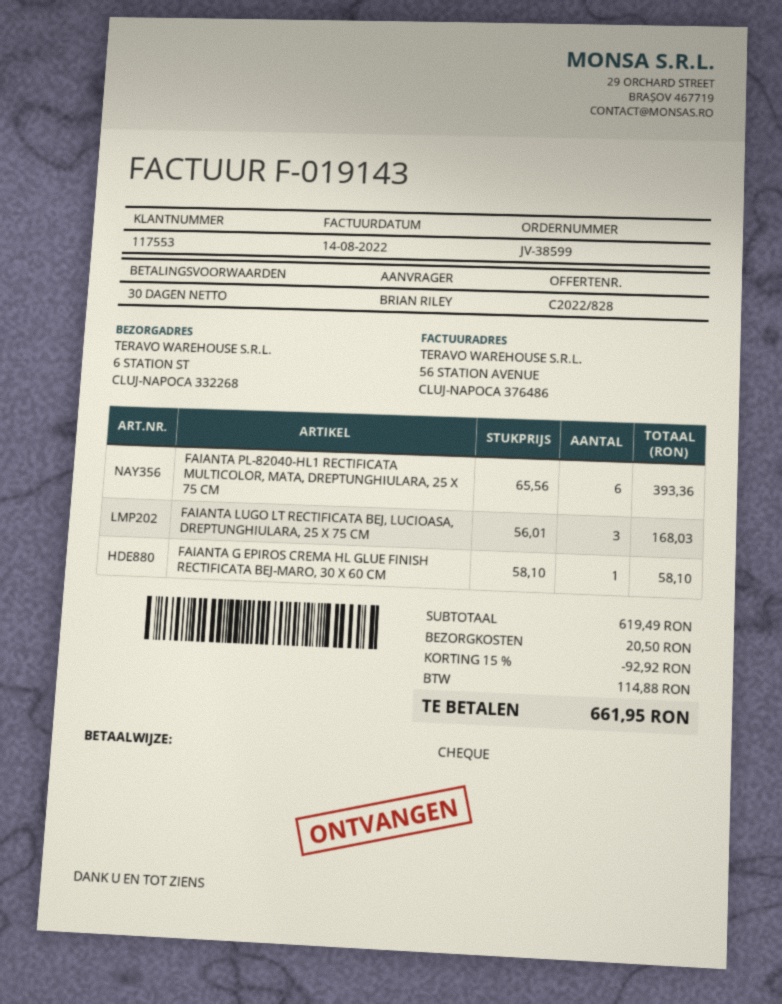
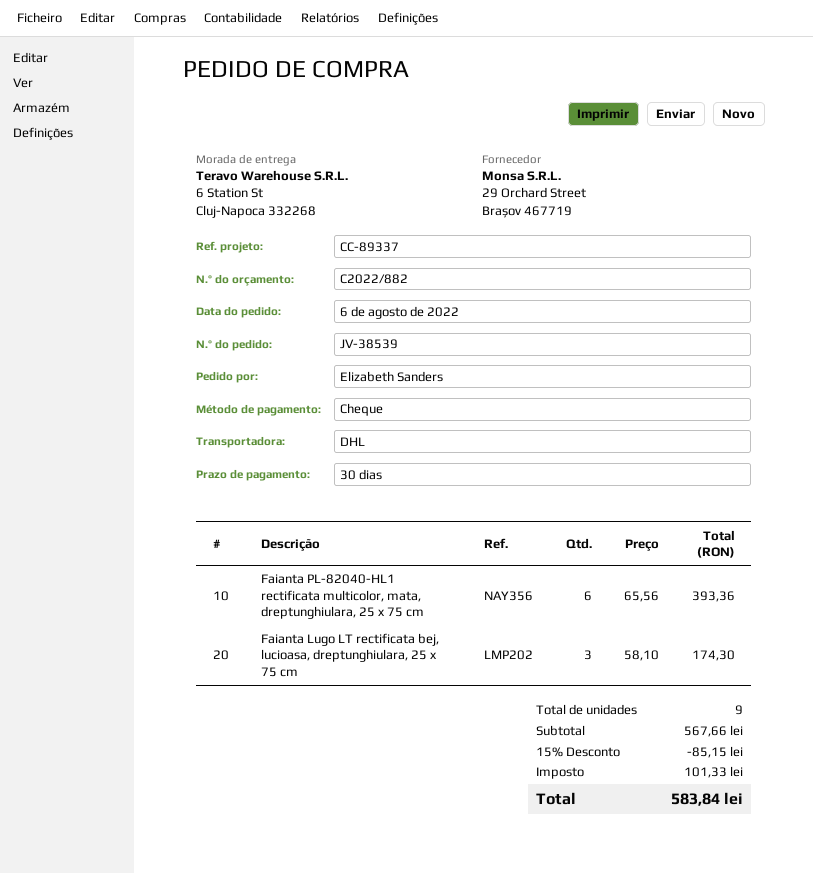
quote number: C2022/828 -> C2022/882
order number: JV-38599 -> JV-38539
ordered by: BRIAN RILEY -> Elizabeth Sanders
FAIANTA LUGO LT RECTIFICATA BEJ, LUCIOASA, DREPTUNGHIULARA, 25 X 75 CM: 3 x 56.01 = 168.03 -> 3 x 58.10 = 174.30
FAIANTA G EPIROS CREMA HL GLUE FINISH RECTIFICATA BEJ-MARO, 30 X 60 CM: 1 x 58.10 = 58.10 -> none
subtotal: 619.49 -> 567.66
discount: 15% = 92.92 -> 15% = 85.15
shipping: 20.50 -> none
tax: 114.88 -> 101.33
total: 661.95 -> 583.84

